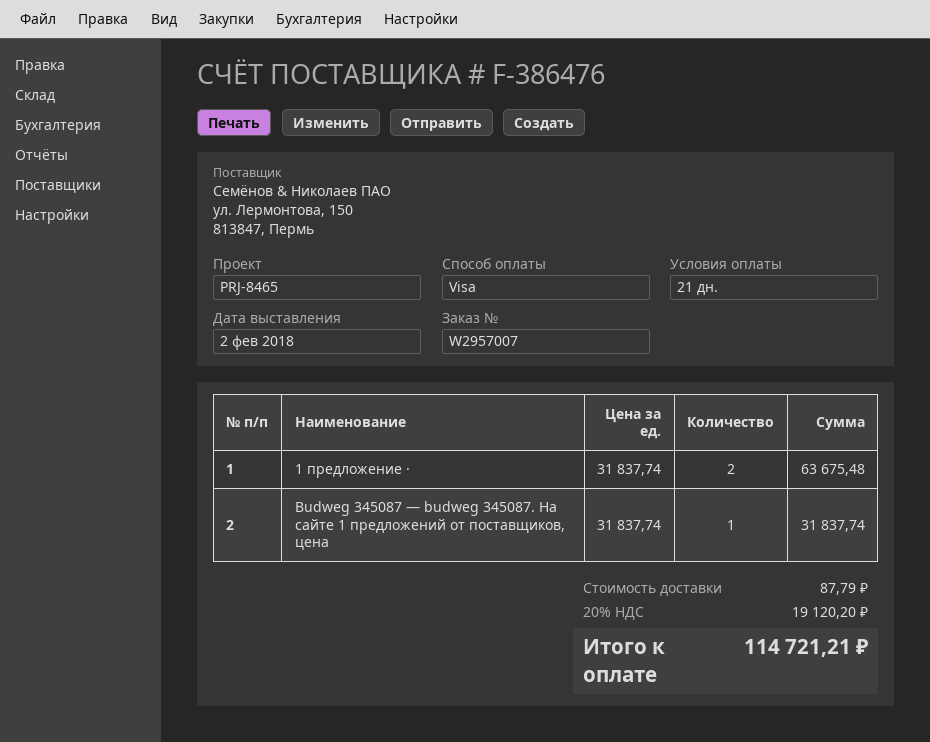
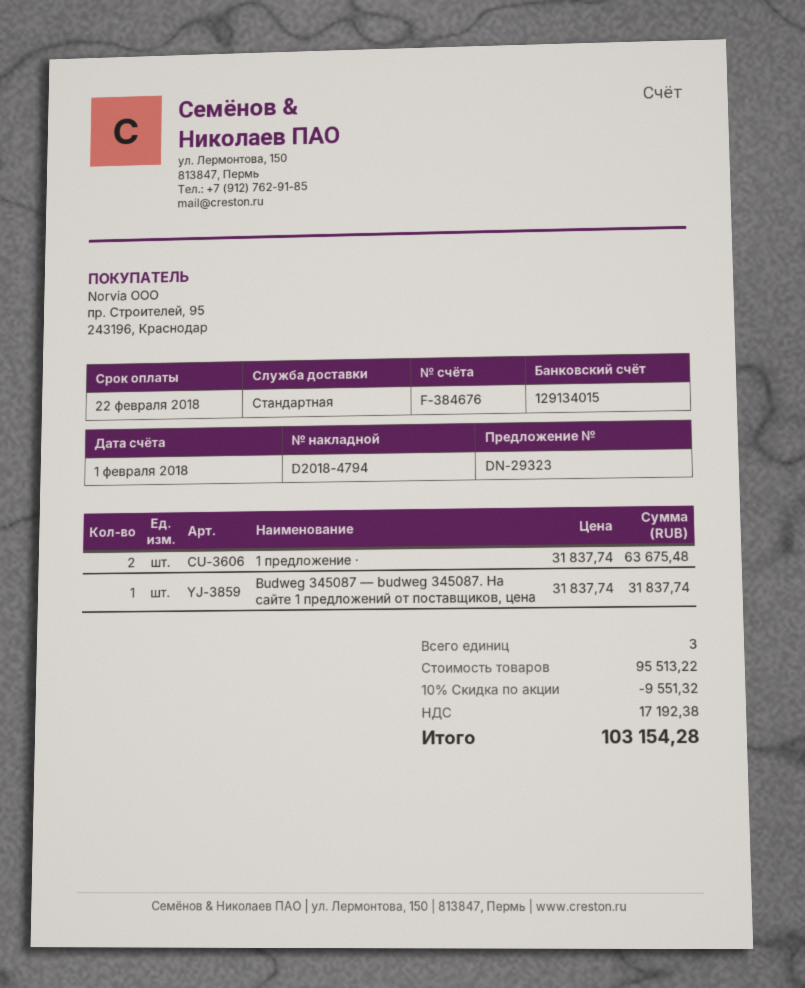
invoice number: F-386476 -> F-384676
invoice date: 2018-02-02 -> 2018-02-01
discount: none -> 10% = 9551.32
shipping: 87.79 -> none
tax: 19120.20 -> 17192.38
total: 114721.21 -> 103154.28

